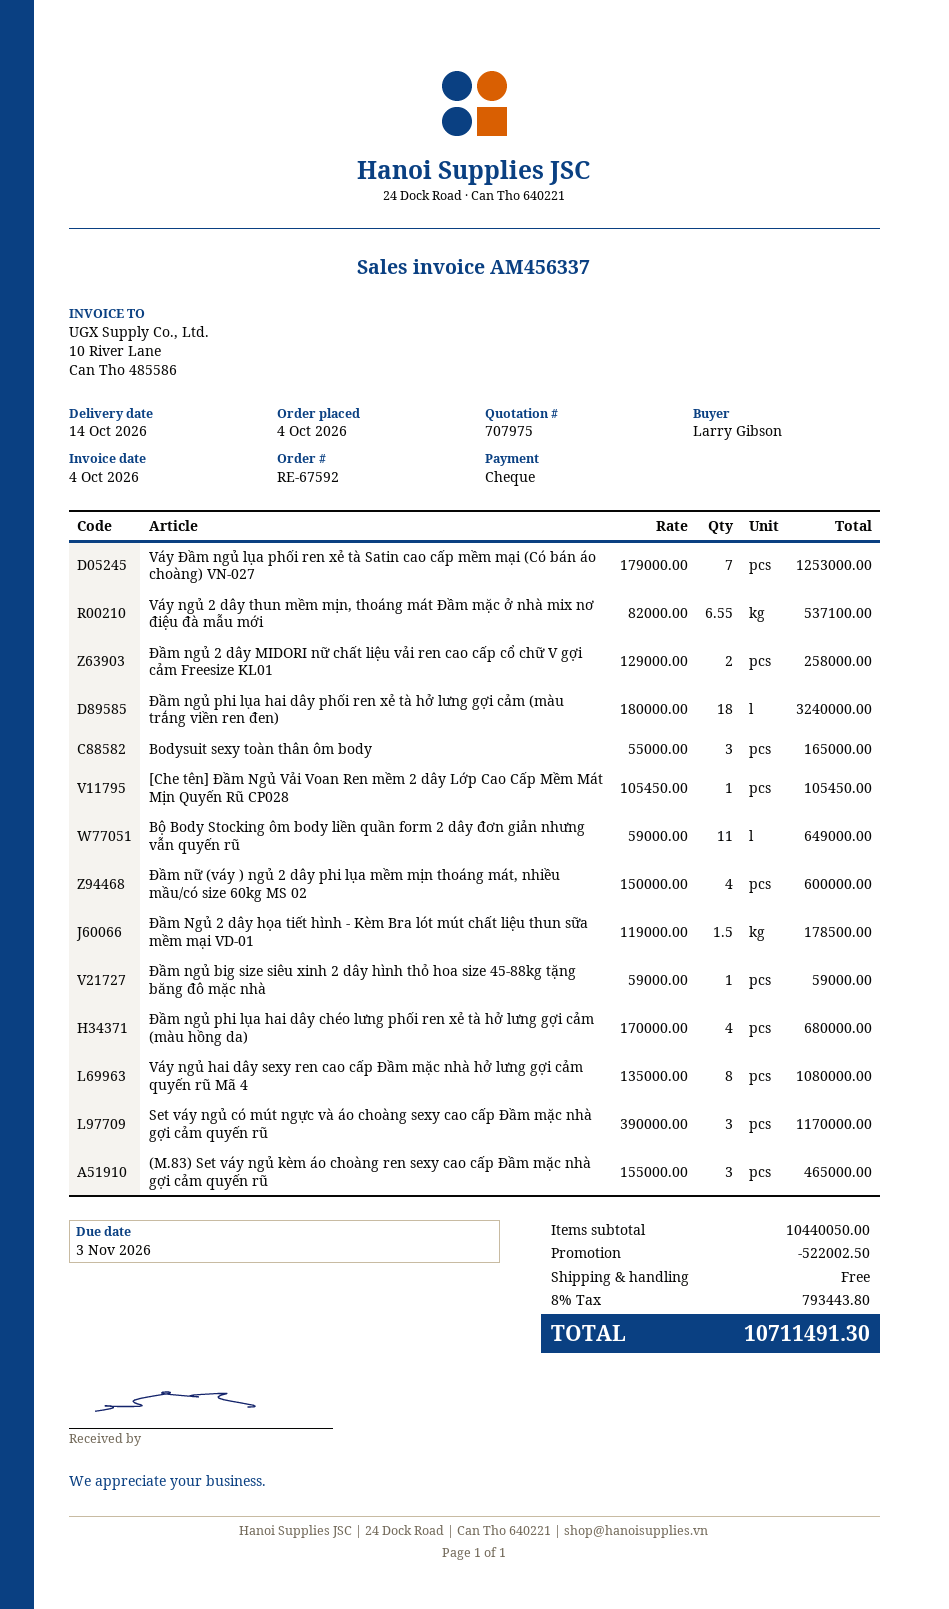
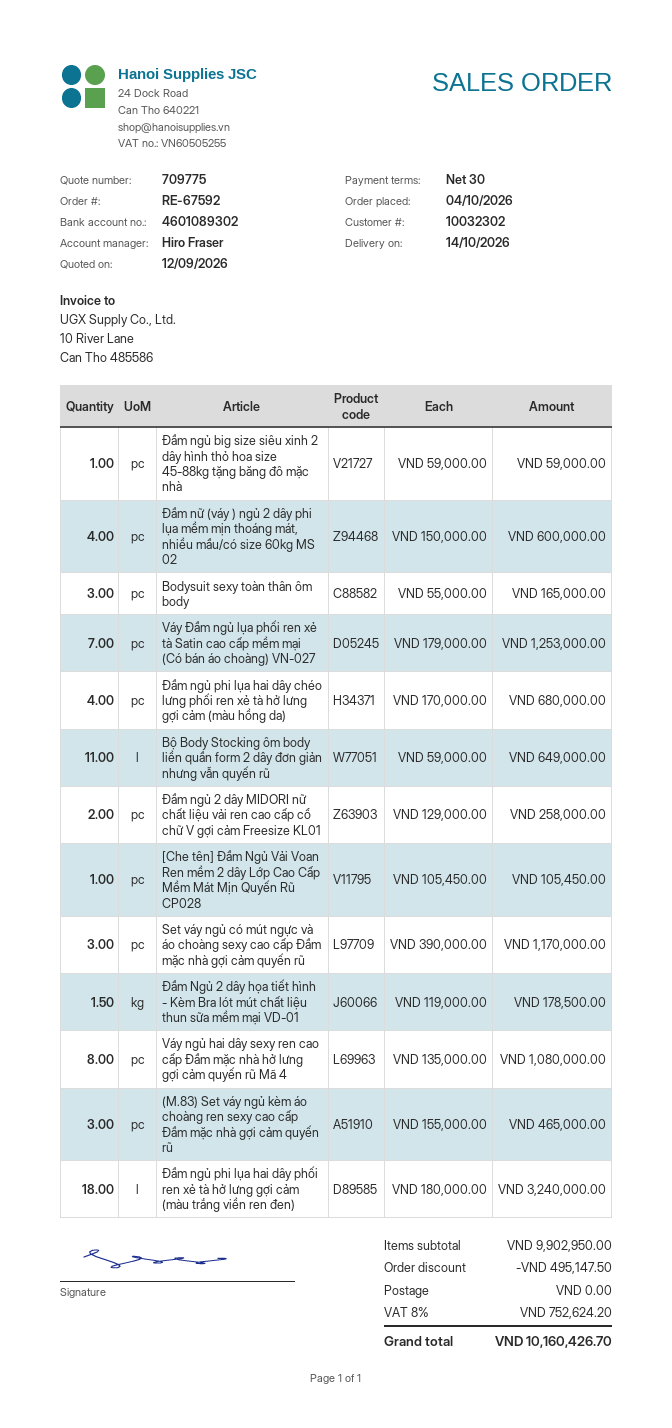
quote number: 707975 -> 709775
Váy ngủ 2 dây thun mềm mịn, thoáng mát Đầm mặc ở nhà mix nơ điệu đà mẫu mới: 6.55 x 82000.00 = 537100.00 -> none
subtotal: 10440050.00 -> 9902950.00
discount: 522002.50 -> 495147.50
tax: 8% = 793443.80 -> 8% = 752624.20
total: 10711491.30 -> 10160426.70

